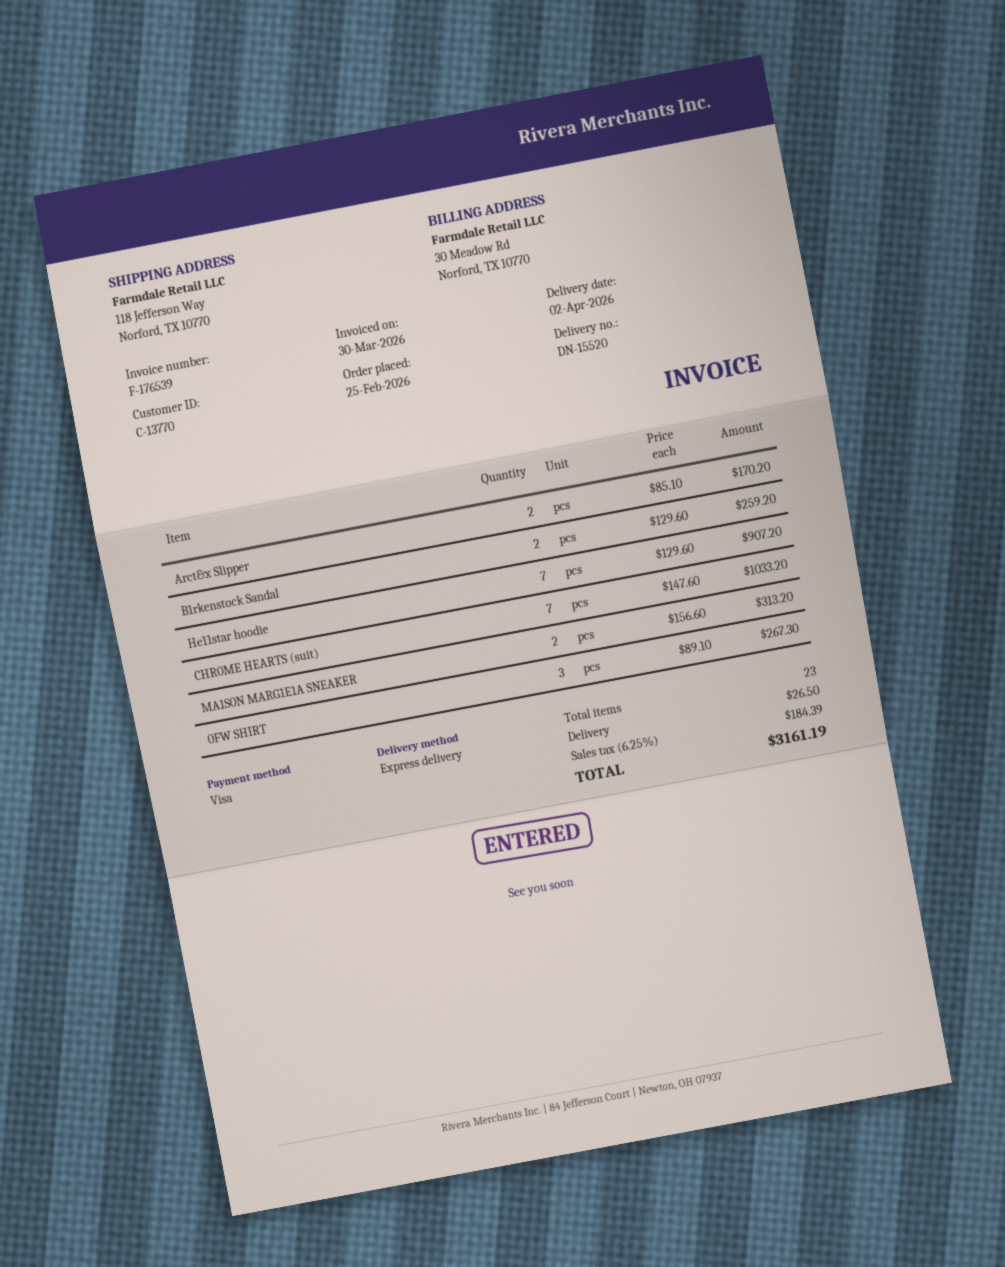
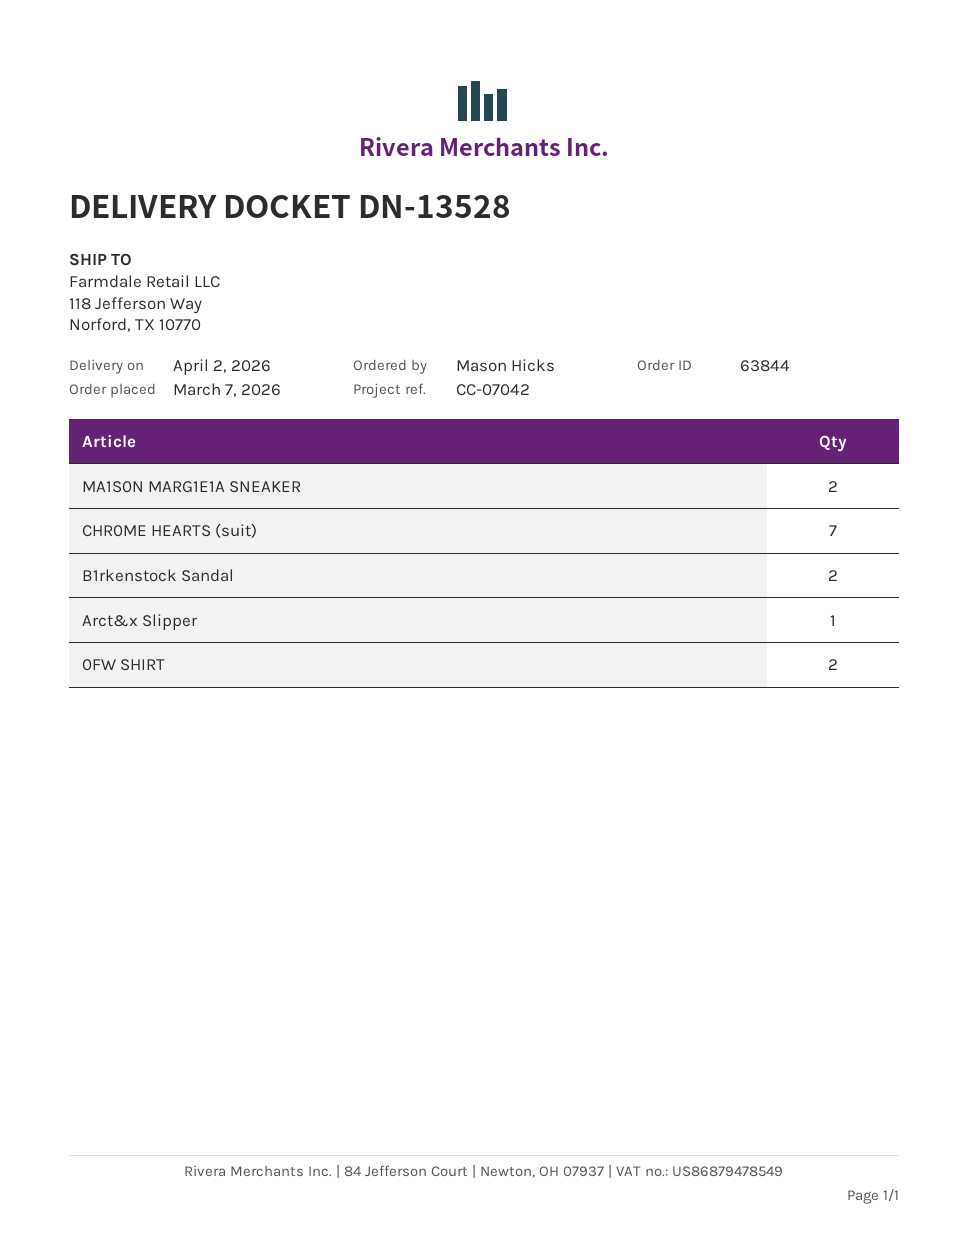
order date: 2026-02-25 -> 2026-03-07
delivery note number: DN-15520 -> DN-13528
Arct&x Slipper: 2 -> 1
He11star hoodie: 7 -> none
0FW SHIRT: 3 -> 2

